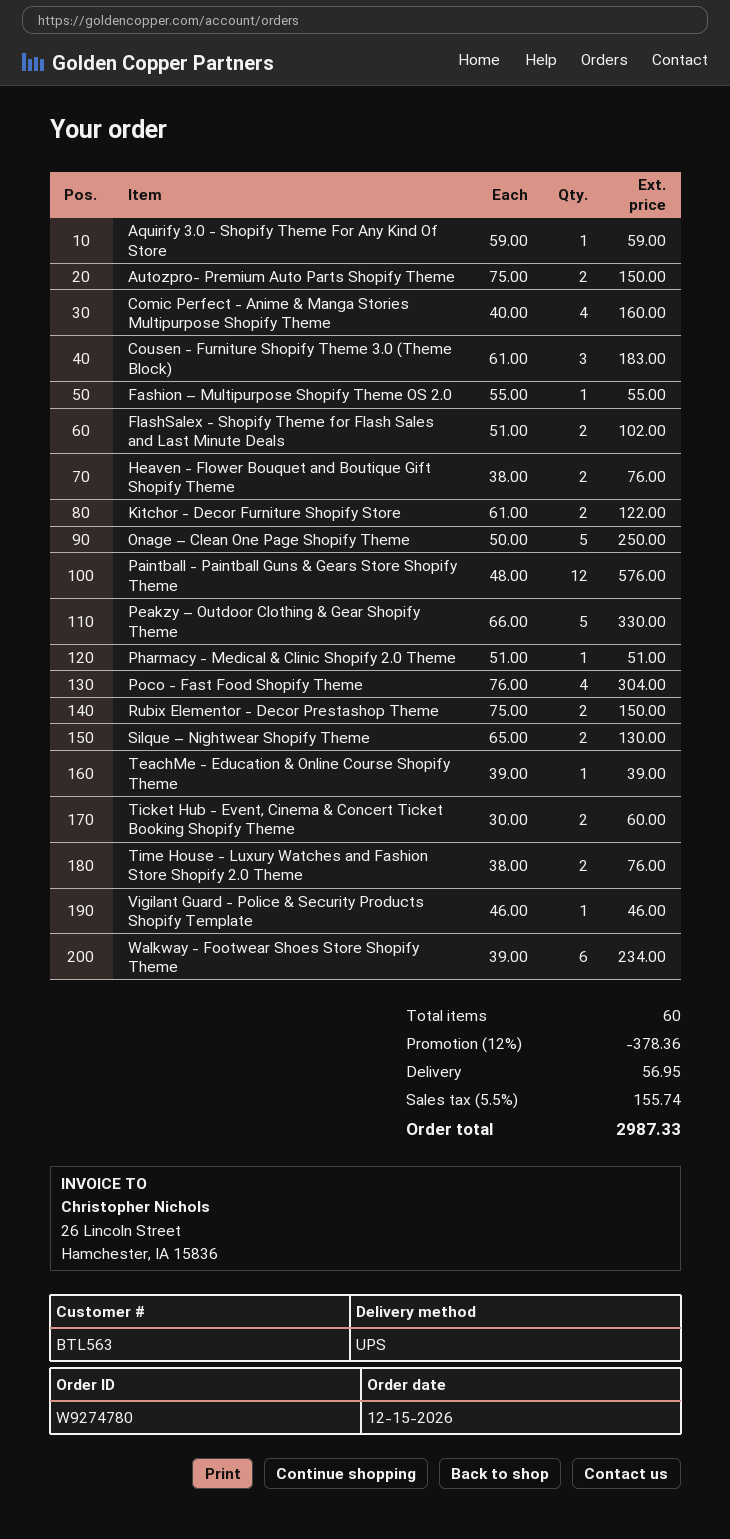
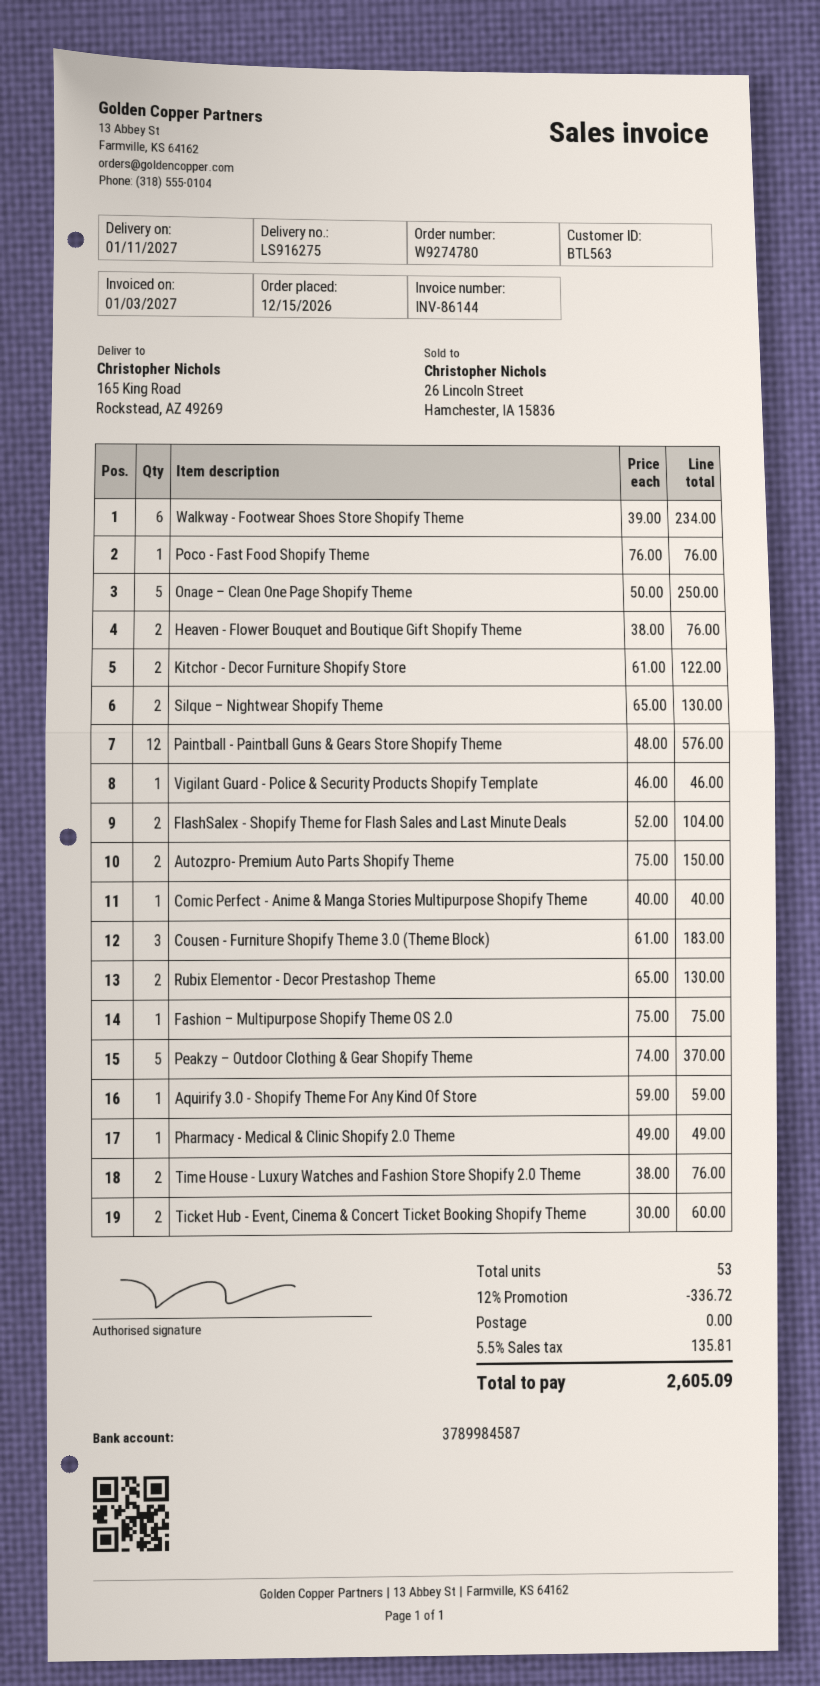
Comic Perfect - Anime & Manga Stories Multipurpose Shopify Theme: 4 x 40.00 = 160.00 -> 1 x 40.00 = 40.00
Fashion – Multipurpose Shopify Theme OS 2.0: 1 x 55.00 = 55.00 -> 1 x 75.00 = 75.00
FlashSalex - Shopify Theme for Flash Sales and Last Minute Deals: 2 x 51.00 = 102.00 -> 2 x 52.00 = 104.00
Peakzy – Outdoor Clothing & Gear Shopify Theme: 5 x 66.00 = 330.00 -> 5 x 74.00 = 370.00
Pharmacy - Medical & Clinic Shopify 2.0 Theme: 1 x 51.00 = 51.00 -> 1 x 49.00 = 49.00
Poco - Fast Food Shopify Theme: 4 x 76.00 = 304.00 -> 1 x 76.00 = 76.00
Rubix Elementor - Decor Prestashop Theme: 2 x 75.00 = 150.00 -> 2 x 65.00 = 130.00
TeachMe - Education & Online Course Shopify Theme: 1 x 39.00 = 39.00 -> none
total quantity: 60 -> 53
discount: 12% = 378.36 -> 12% = 336.72
shipping: 56.95 -> 0.00
tax: 5.5% = 155.74 -> 5.5% = 135.81
total: 2987.33 -> 2605.09

